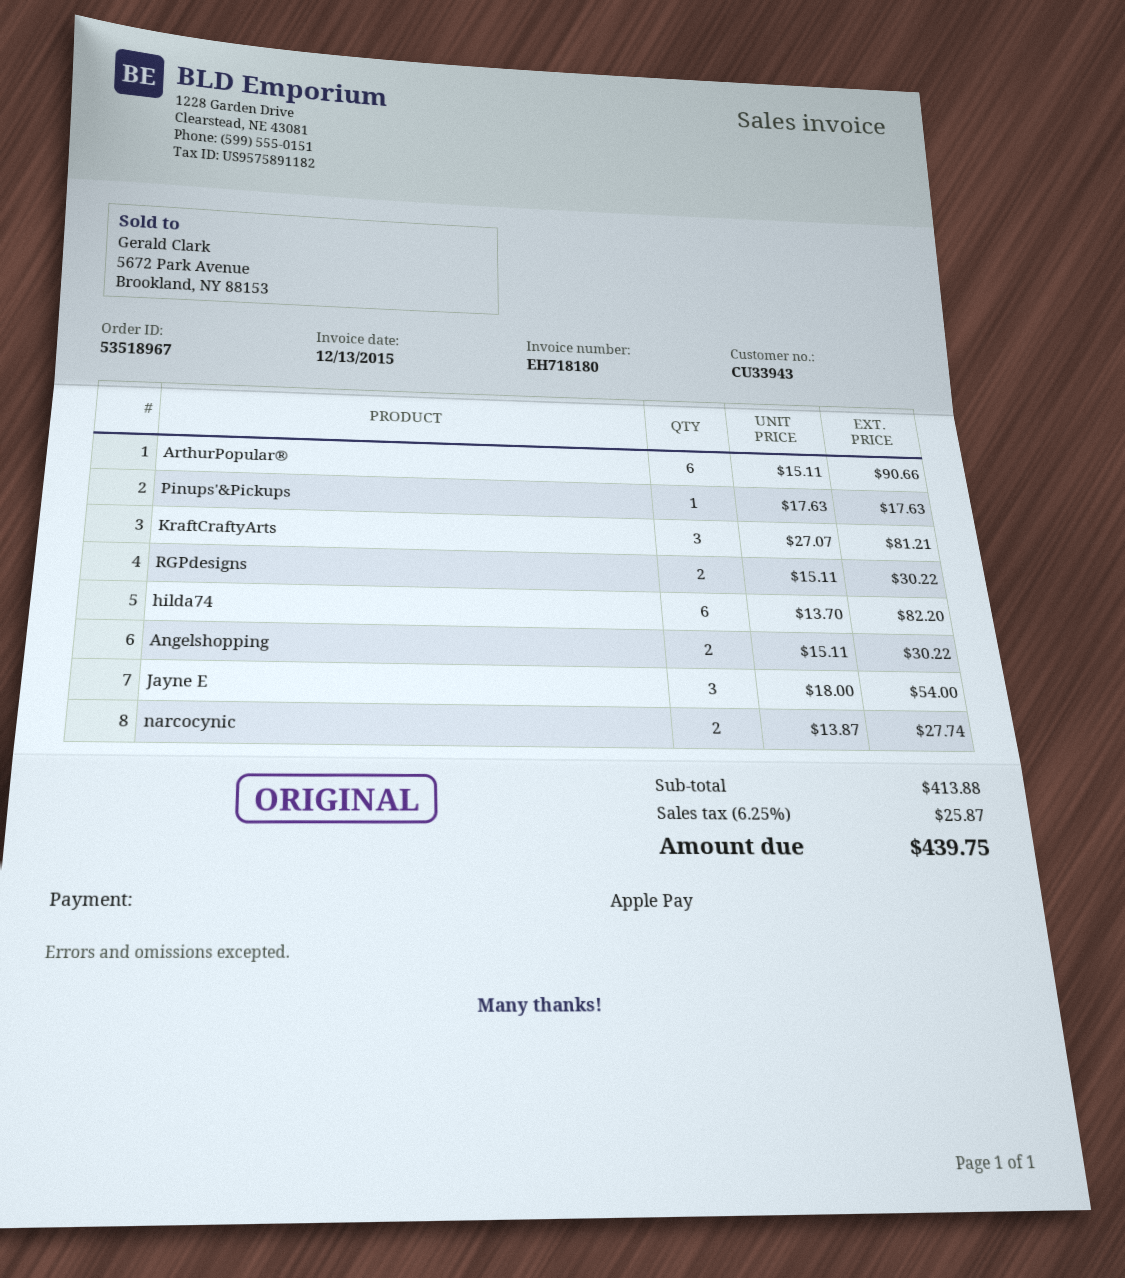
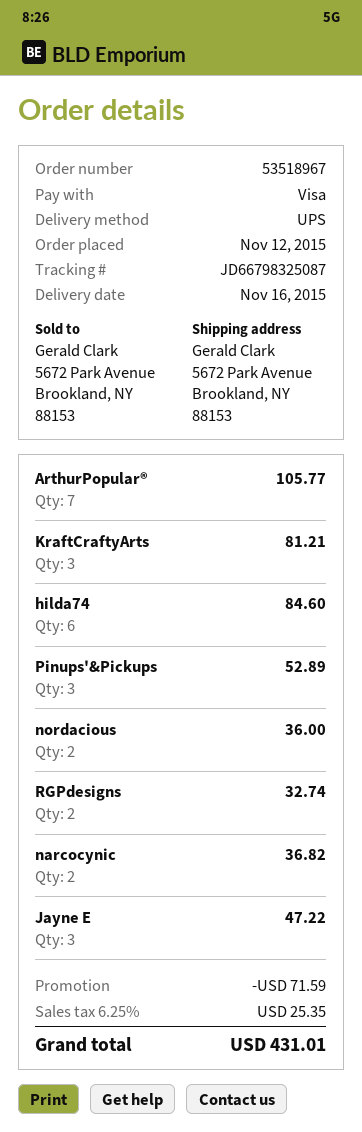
payment method: Apple Pay -> Visa
ArthurPopular®: 6 for 90.66 -> 7 for 105.77
Pinups'&Pickups: 1 for 17.63 -> 3 for 52.89
RGPdesigns: 2 for 30.22 -> 2 for 32.74
hilda74: 6 for 82.20 -> 6 for 84.60
Angelshopping: 2 for 30.22 -> none
Jayne E: 3 for 54.00 -> 3 for 47.22
narcocynic: 2 for 27.74 -> 2 for 36.82
nordacious: none -> 2 for 36.00
discount: none -> 71.59
tax: 6.25% = 25.87 -> 6.25% = 25.35
total: 439.75 -> 431.01

